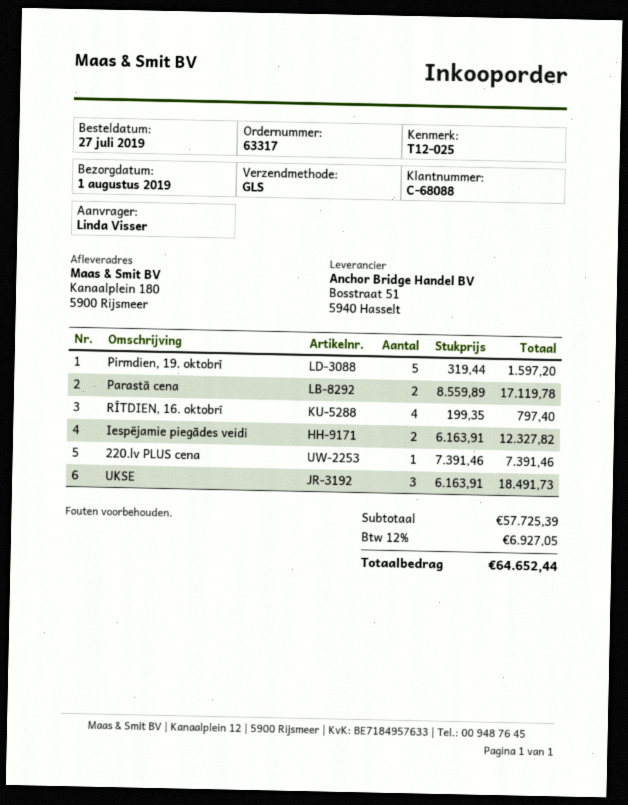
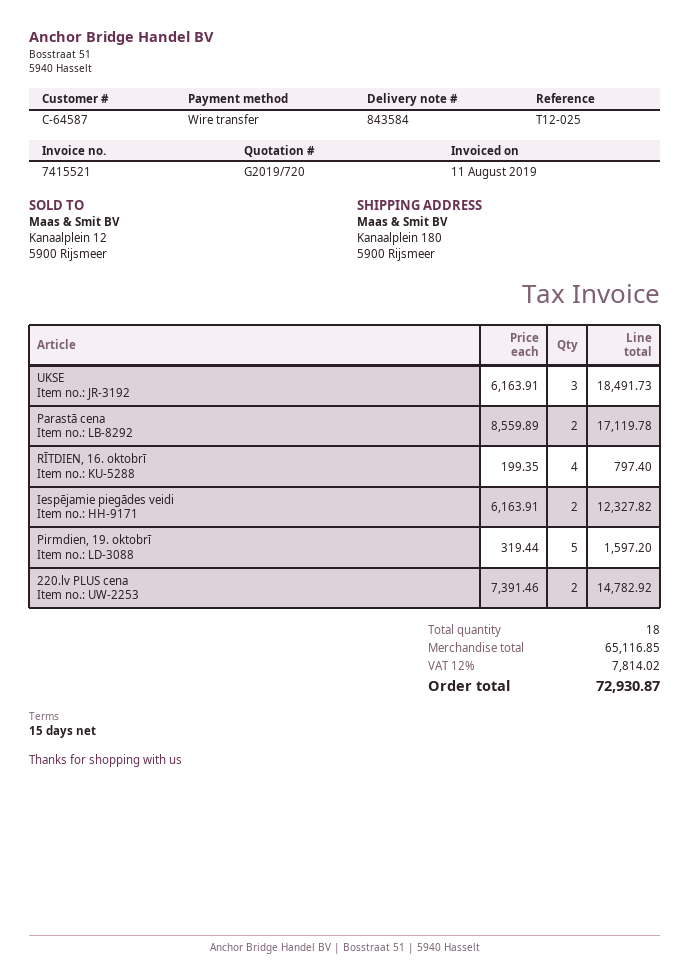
customer number: C-68088 -> C-64587
220.lv PLUS cena: 1 x 7391.46 = 7391.46 -> 2 x 7391.46 = 14782.92
subtotal: 57725.39 -> 65116.85
tax: 12% = 6927.05 -> 12% = 7814.02
total: 64652.44 -> 72930.87

